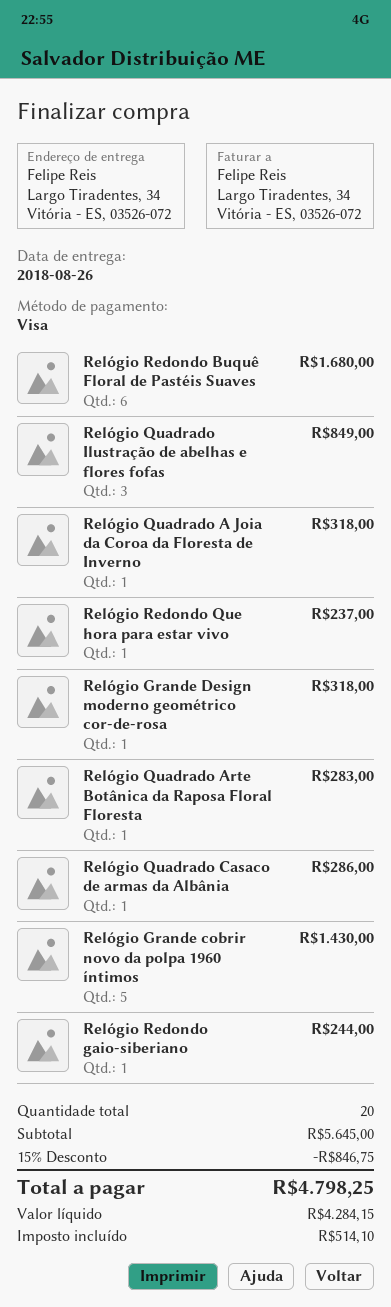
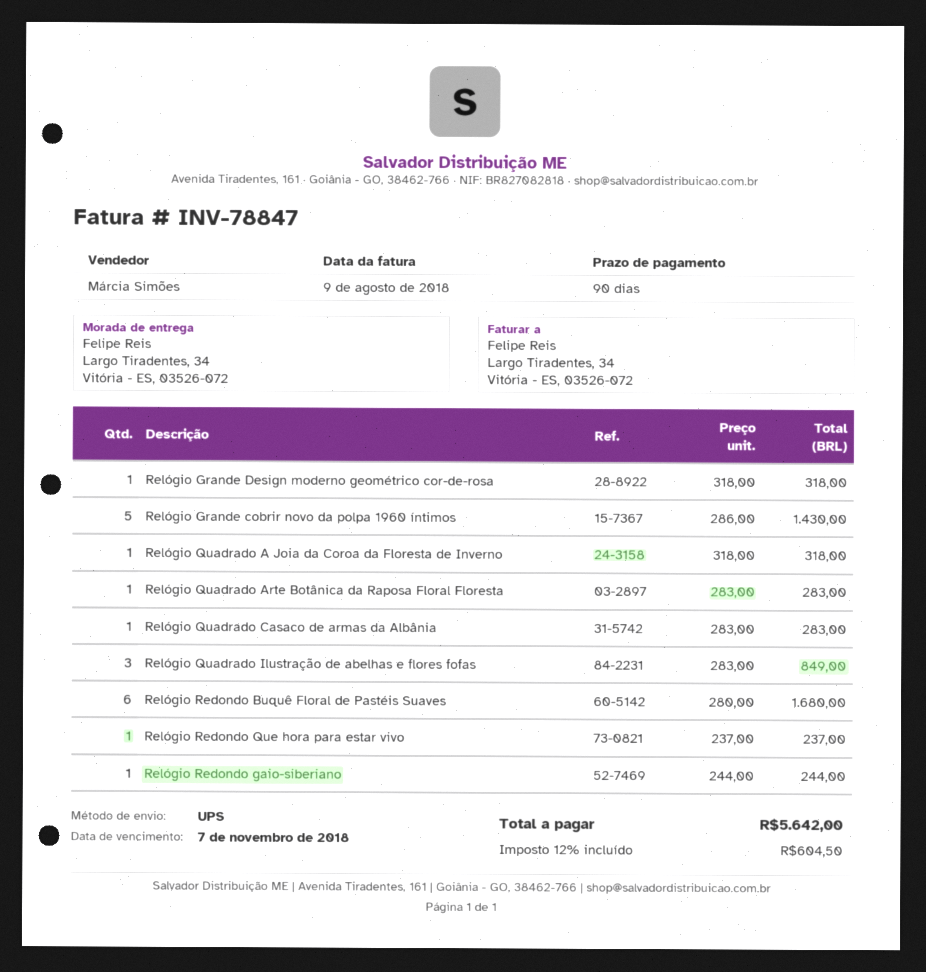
Relógio Quadrado Casaco de armas da Albânia: 1 for 286.00 -> 1 for 283.00
discount: 15% = 846.75 -> none
tax: 514.10 -> 604.50
total: 4798.25 -> 5642.00

